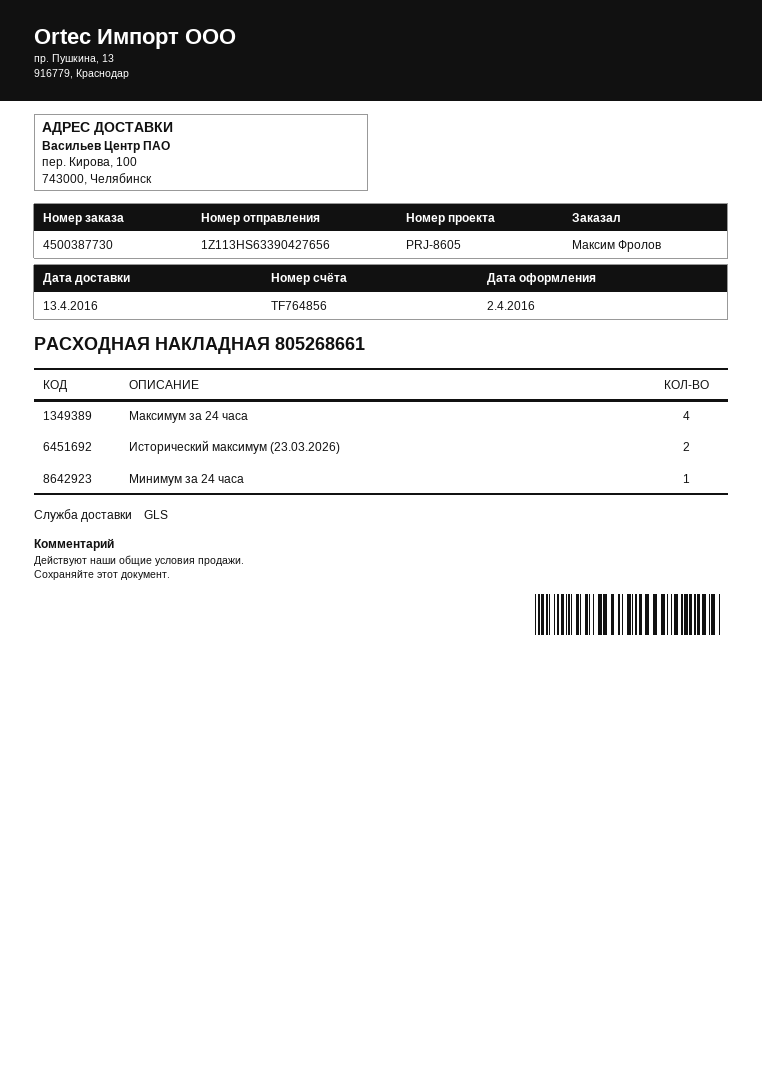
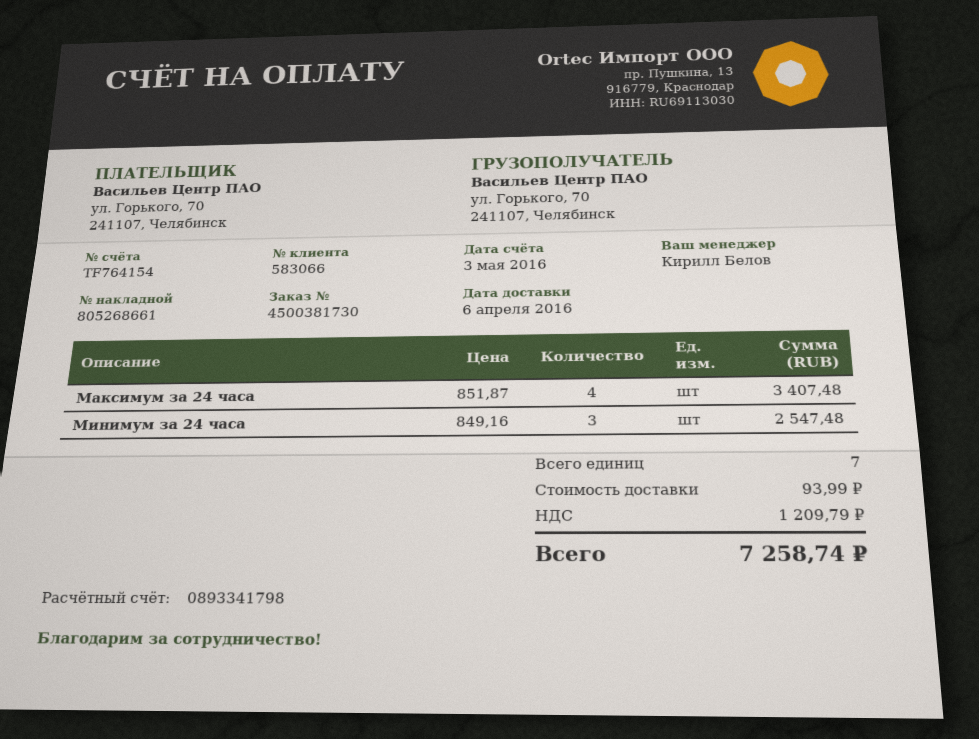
order number: 4500387730 -> 4500381730
delivery date: 2016-04-13 -> 2016-04-06
invoice number: TF764856 -> TF764154
ship to: пер. Кирова, 100, 743000, Челябинск -> ул. Горького, 70, 241107, Челябинск
Исторический максимум (23.03.2026): 2 -> none
Минимум за 24 часа: 1 -> 3

